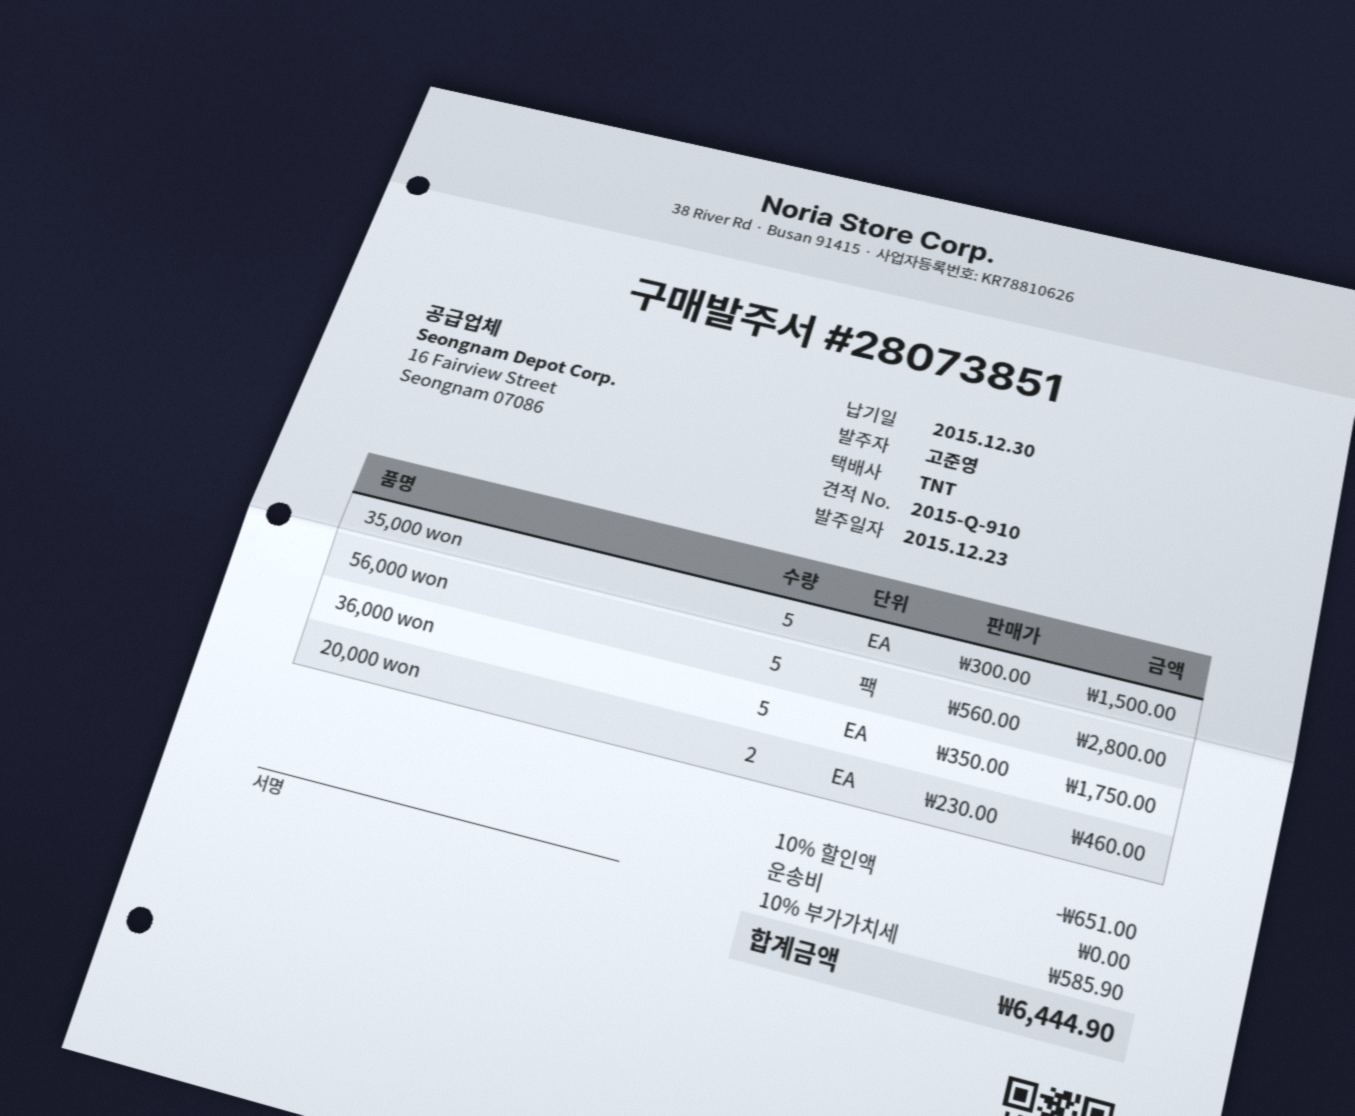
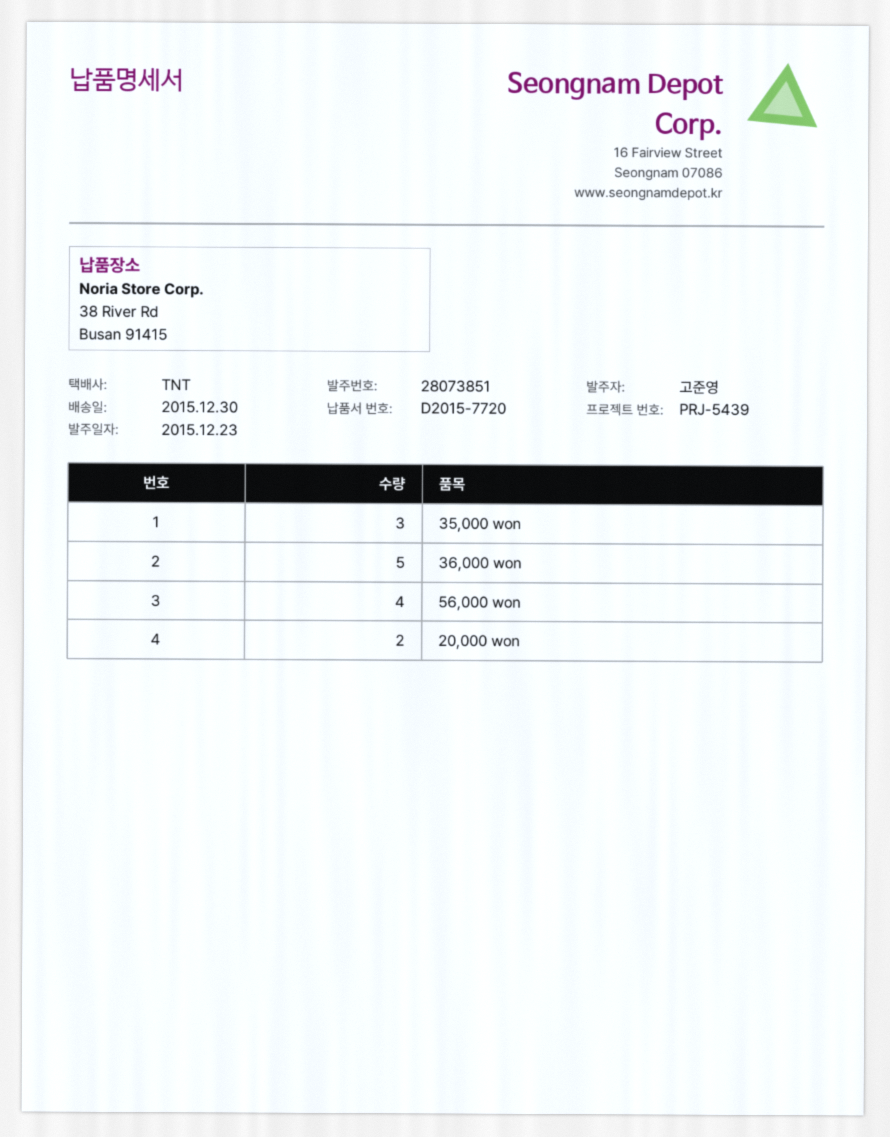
35,000 won: 5 -> 3
56,000 won: 5 -> 4

